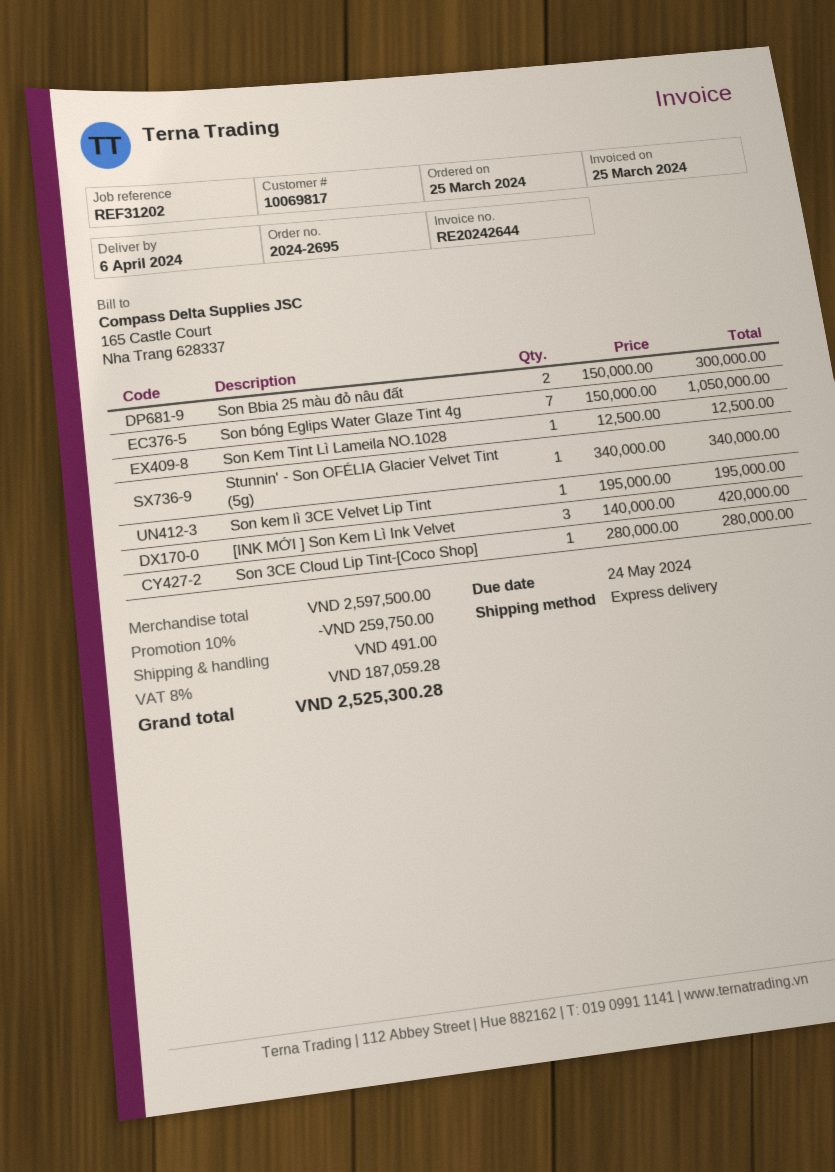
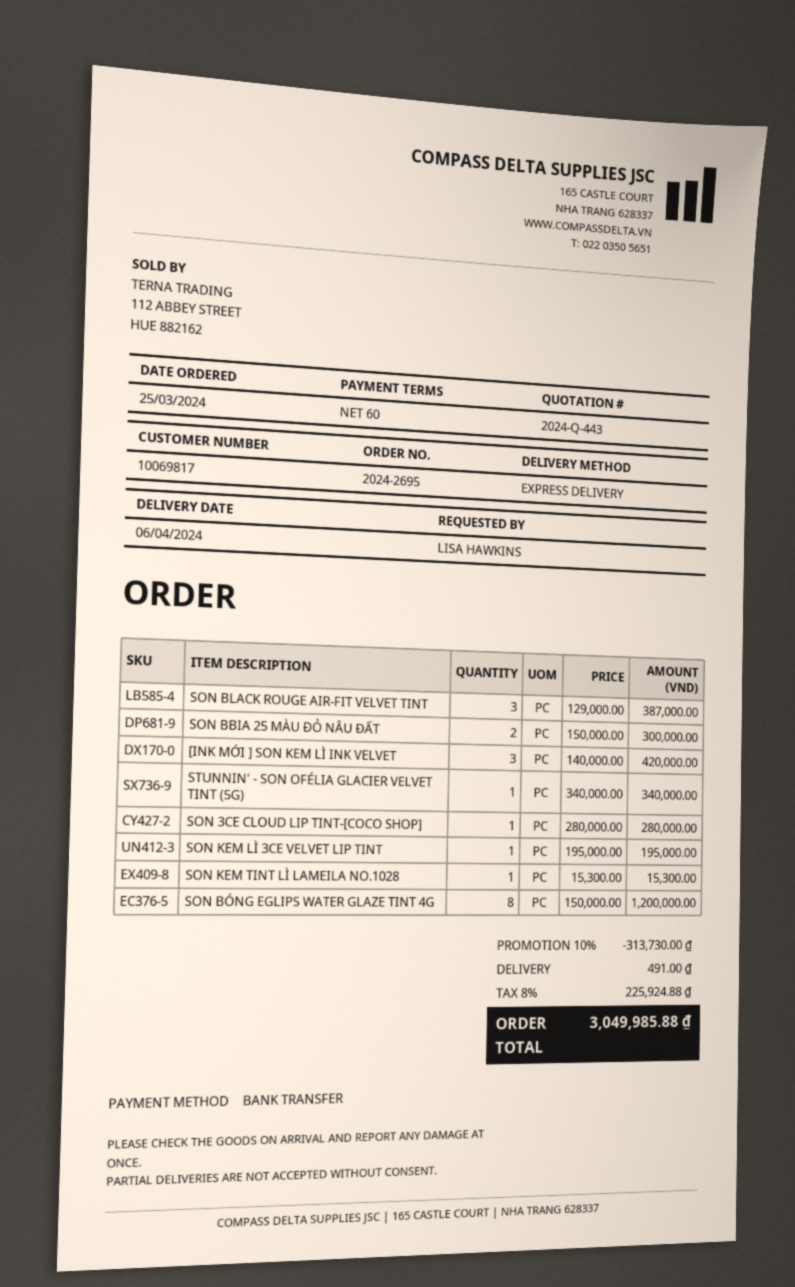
Son bóng Eglips Water Glaze Tint 4g: 7 x 150000.00 = 1050000.00 -> 8 x 150000.00 = 1200000.00
Son Kem Tint Lì Lameila NO.1028: 1 x 12500.00 = 12500.00 -> 1 x 15300.00 = 15300.00
SON BLACK ROUGE AIR-FIT VELVET TINT: none -> 3 x 129000.00 = 387000.00
discount: 10% = 259750.00 -> 10% = 313730.00
tax: 8% = 187059.28 -> 8% = 225924.88
total: 2525300.28 -> 3049985.88

